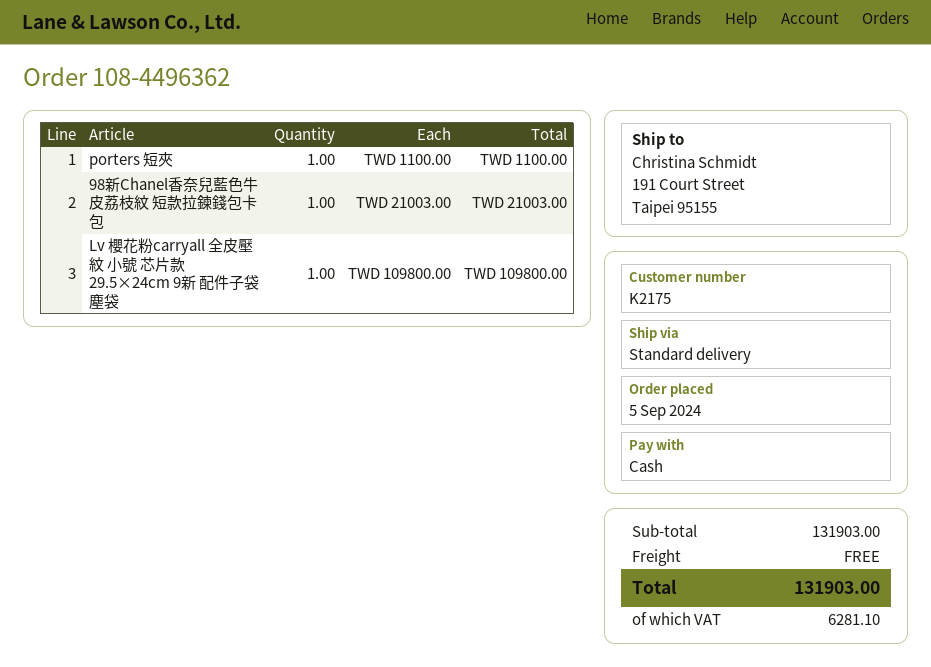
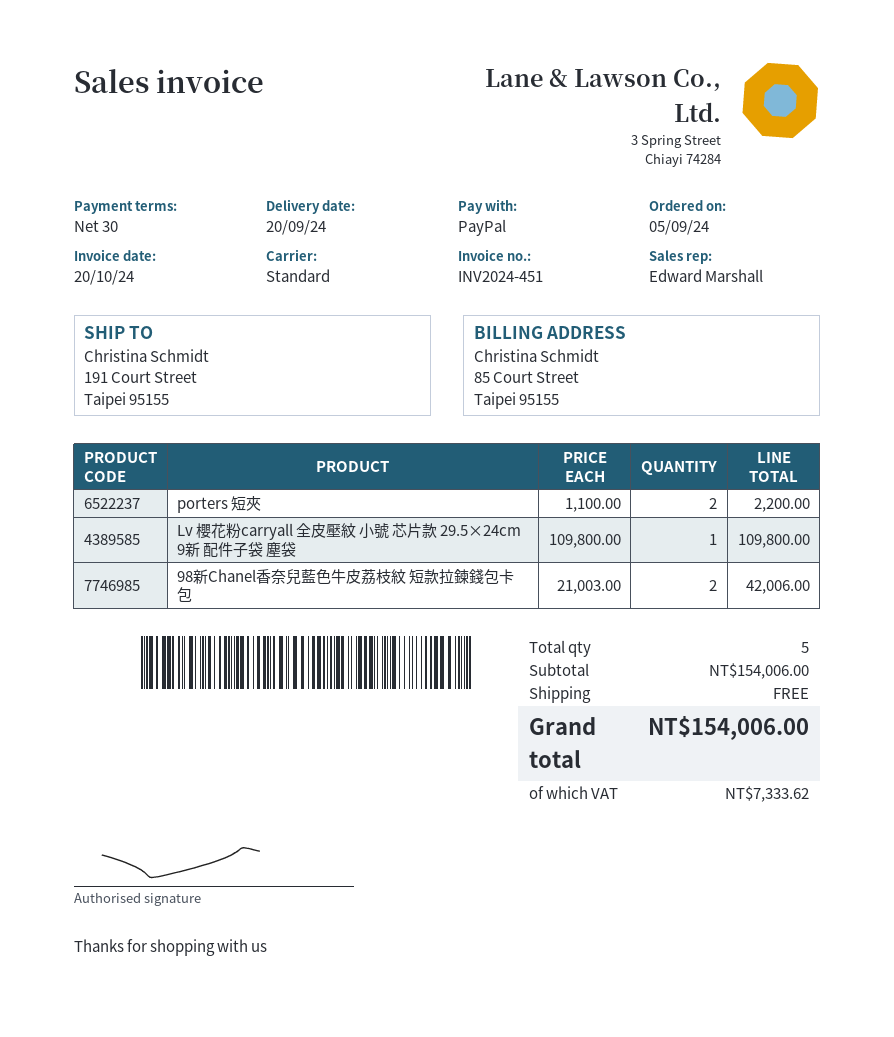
payment method: cash -> PayPal
porters 短夾: 1 x 1100.00 = 1100.00 -> 2 x 1100.00 = 2200.00
98新Chanel香奈兒藍色牛皮荔枝紋 短款拉鍊錢包卡包: 1 x 21003.00 = 21003.00 -> 2 x 21003.00 = 42006.00
subtotal: 131903.00 -> 154006.00
tax: 6281.10 -> 7333.62
total: 131903.00 -> 154006.00

